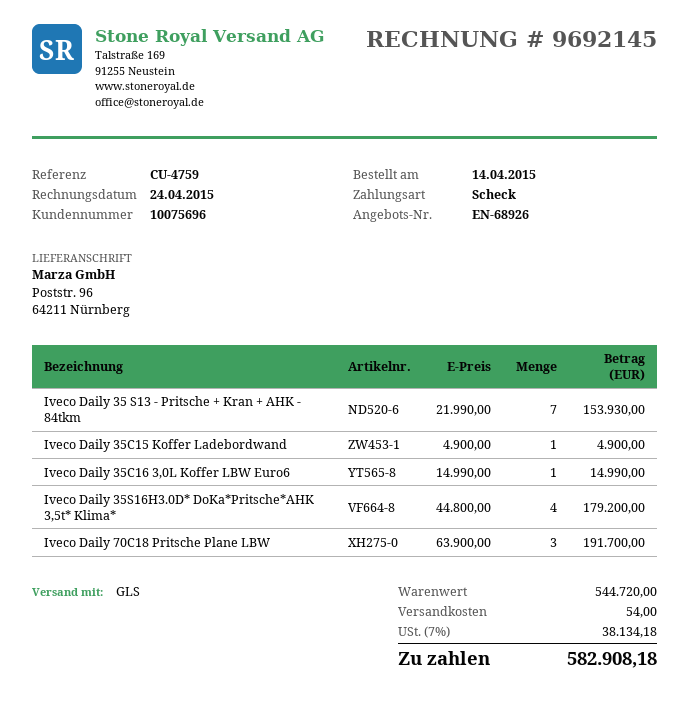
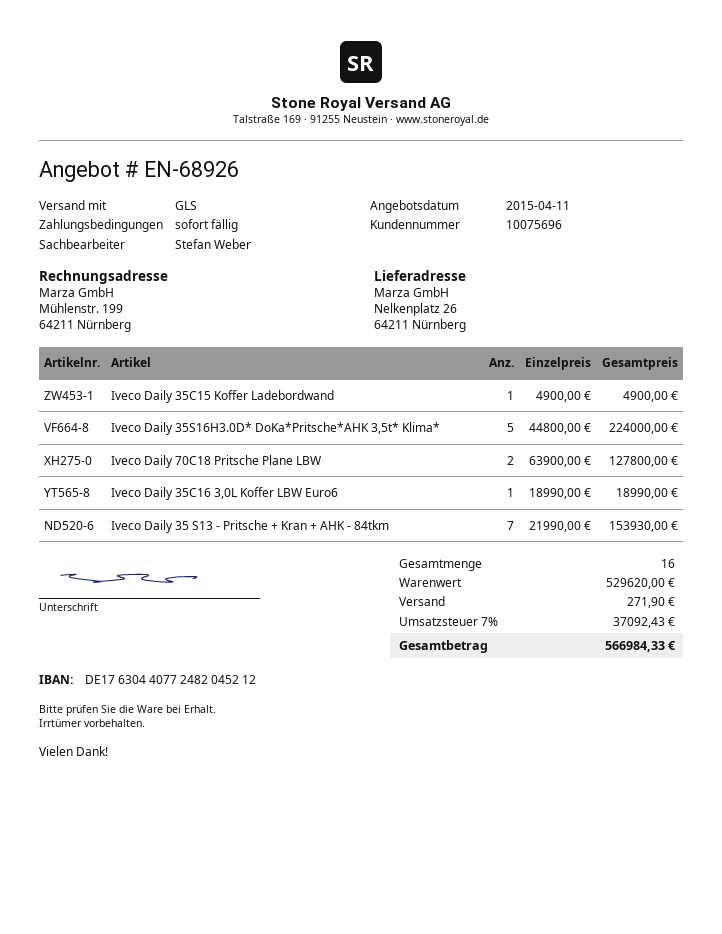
ship to: Poststr. 96, 64211 Nürnberg -> Nelkenplatz 26, 64211 Nürnberg
Iveco Daily 35C16 3,0L Koffer LBW Euro6: 1 x 14990.00 = 14990.00 -> 1 x 18990.00 = 18990.00
Iveco Daily 35S16H3.0D* DoKa*Pritsche*AHK 3,5t* Klima*: 4 x 44800.00 = 179200.00 -> 5 x 44800.00 = 224000.00
Iveco Daily 70C18 Pritsche Plane LBW: 3 x 63900.00 = 191700.00 -> 2 x 63900.00 = 127800.00
subtotal: 544720.00 -> 529620.00
shipping: 54.00 -> 271.90
tax: 7% = 38134.18 -> 7% = 37092.43
total: 582908.18 -> 566984.33

